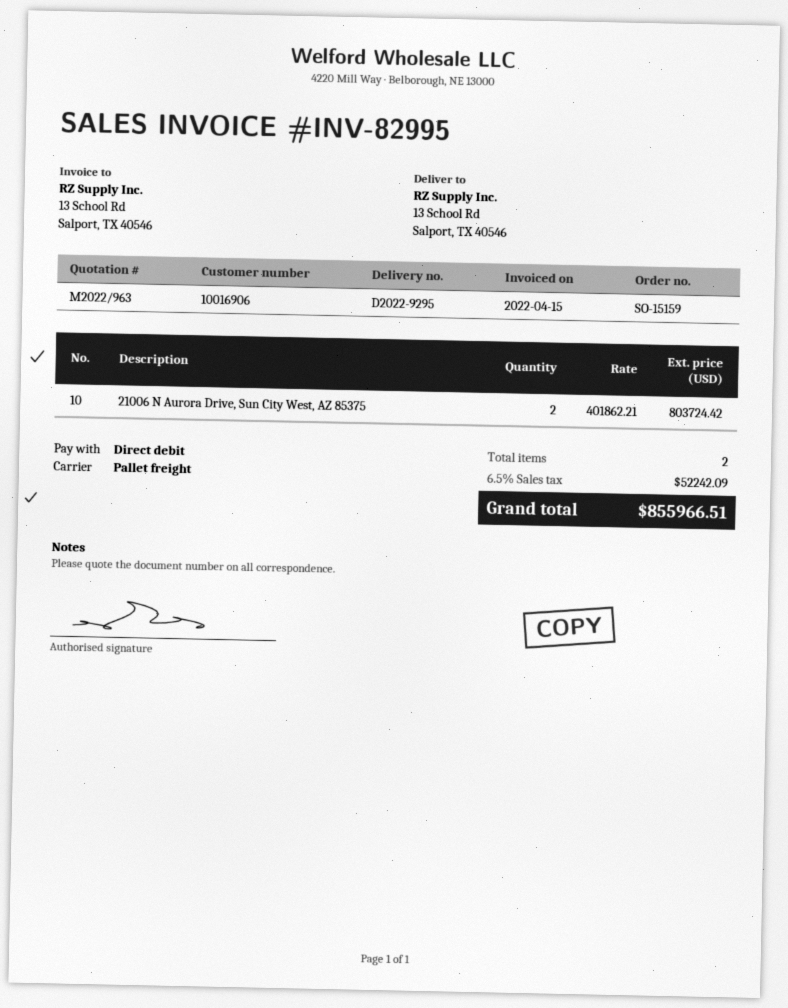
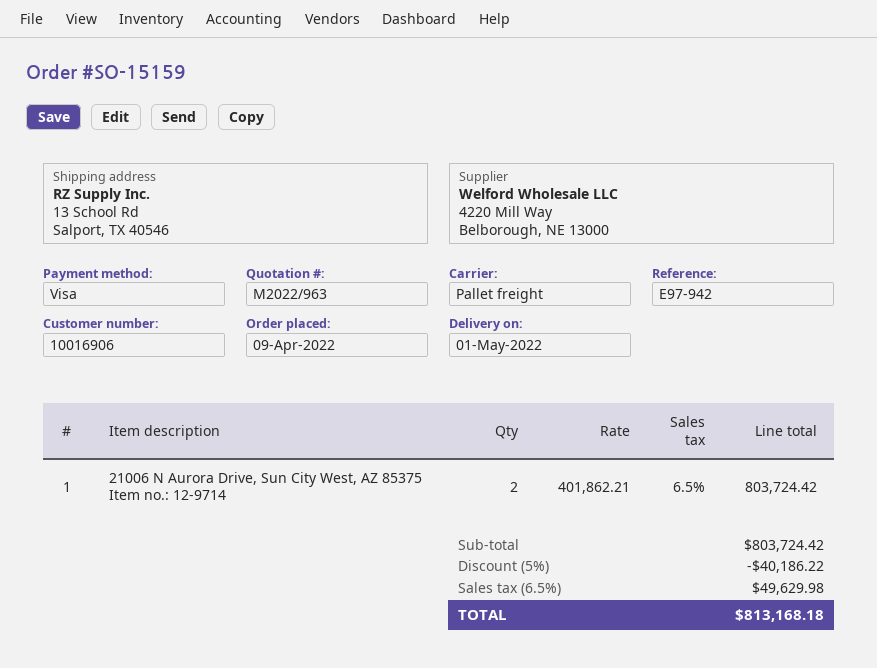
payment method: direct debit -> Visa
discount: none -> 5% = 40186.22
tax: 6.5% = 52242.09 -> 6.5% = 49629.98
total: 855966.51 -> 813168.18

